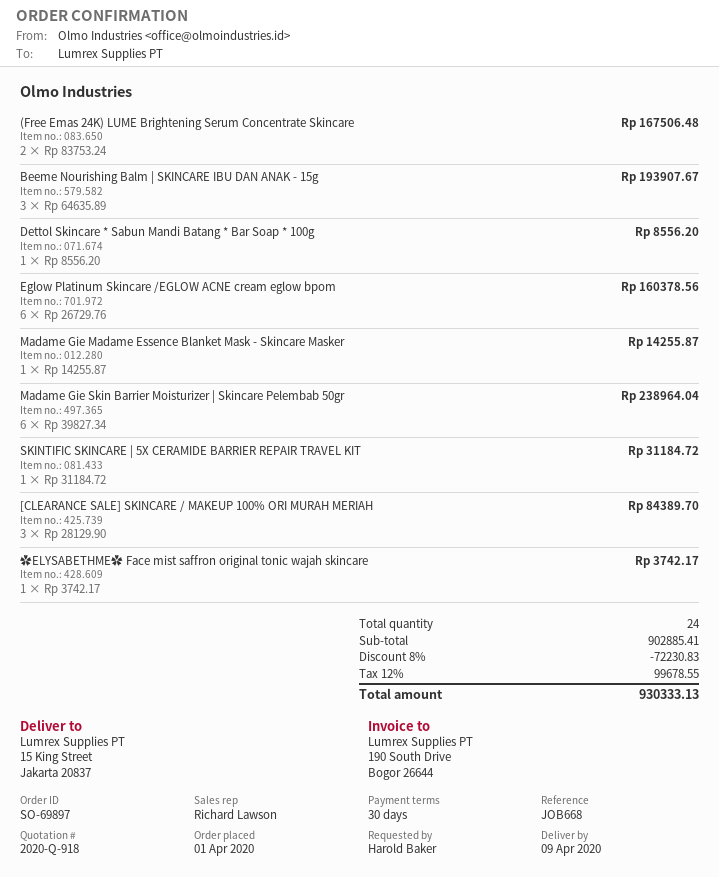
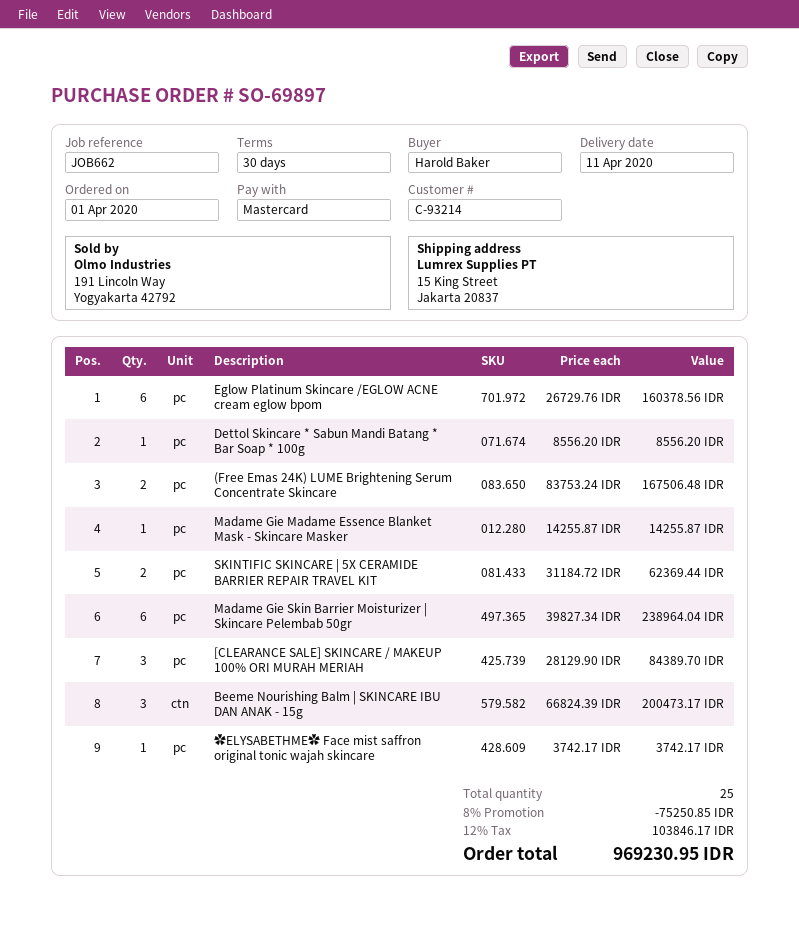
delivery date: 2020-04-09 -> 2020-04-11
reference: JOB668 -> JOB662
Beeme Nourishing Balm | SKINCARE IBU DAN ANAK - 15g: 3 x 64635.89 = 193907.67 -> 3 x 66824.39 = 200473.17
SKINTIFIC SKINCARE | 5X CERAMIDE BARRIER REPAIR TRAVEL KIT: 1 x 31184.72 = 31184.72 -> 2 x 31184.72 = 62369.44
total quantity: 24 -> 25
discount: 8% = 72230.83 -> 8% = 75250.85
tax: 12% = 99678.55 -> 12% = 103846.17
total: 930333.13 -> 969230.95

